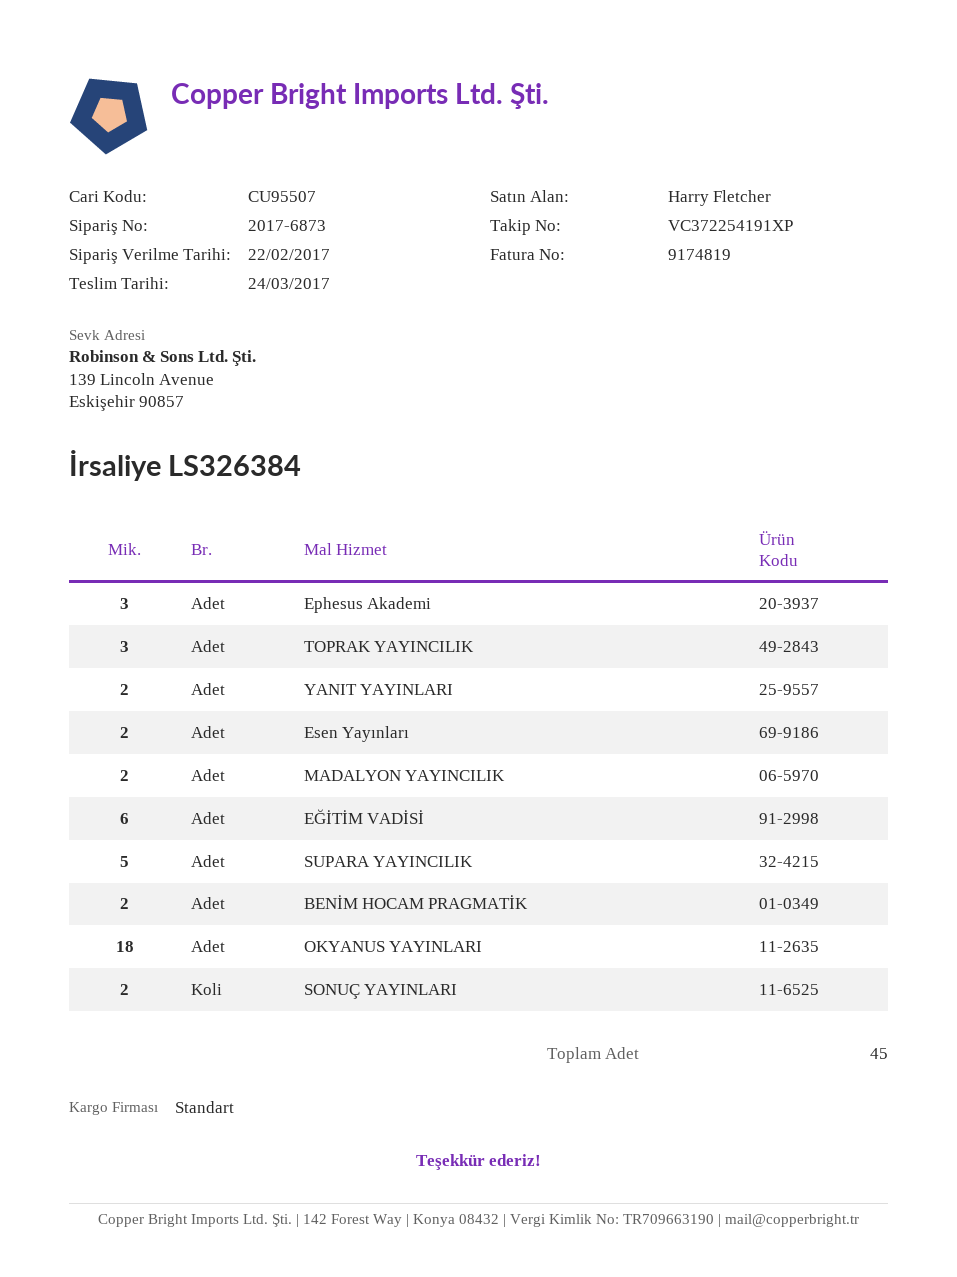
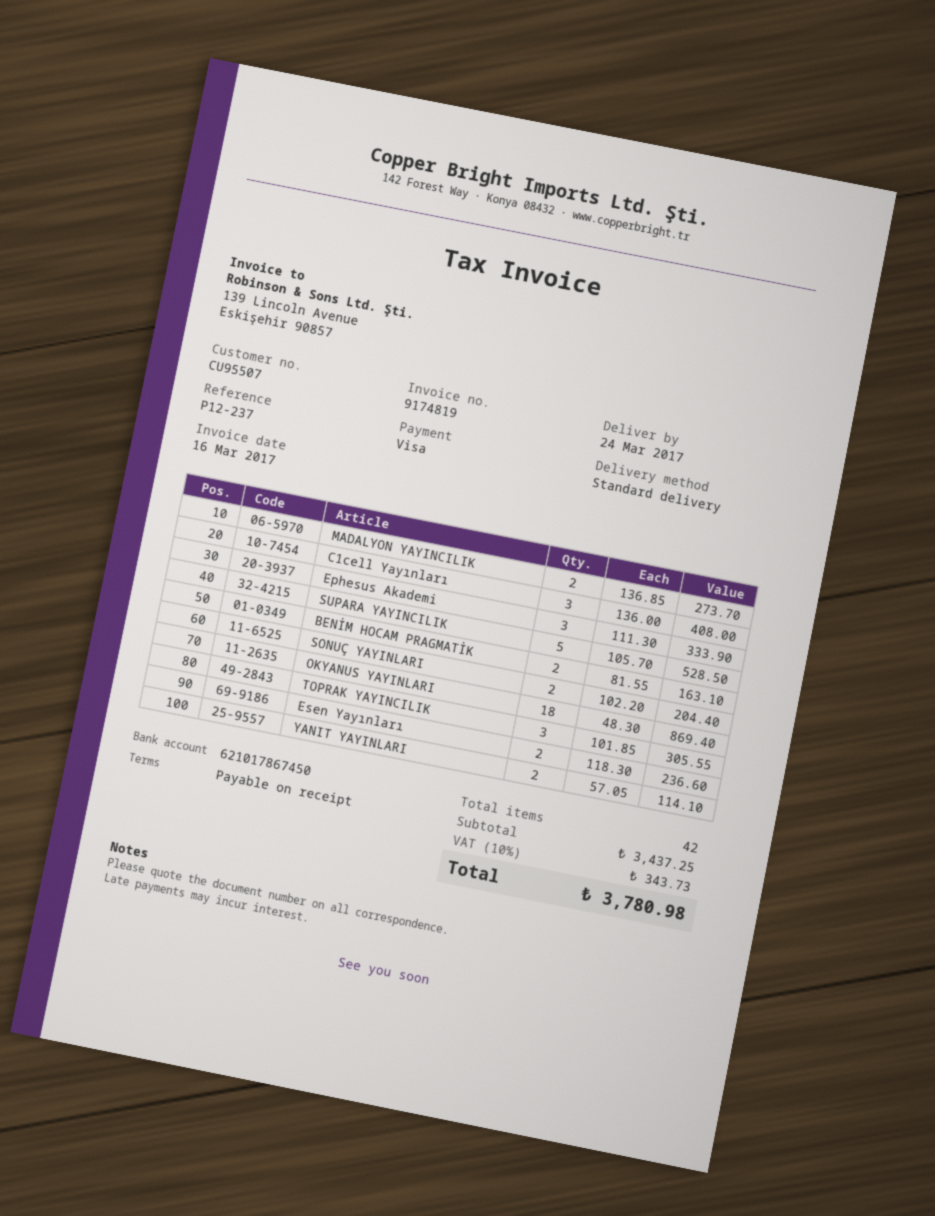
EĞİTİM VADİSİ: 6 -> none
C1cell Yayınları: none -> 3
total quantity: 45 -> 42

